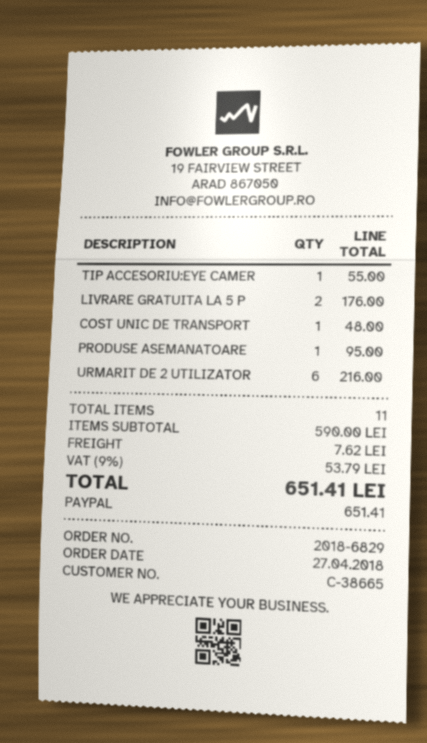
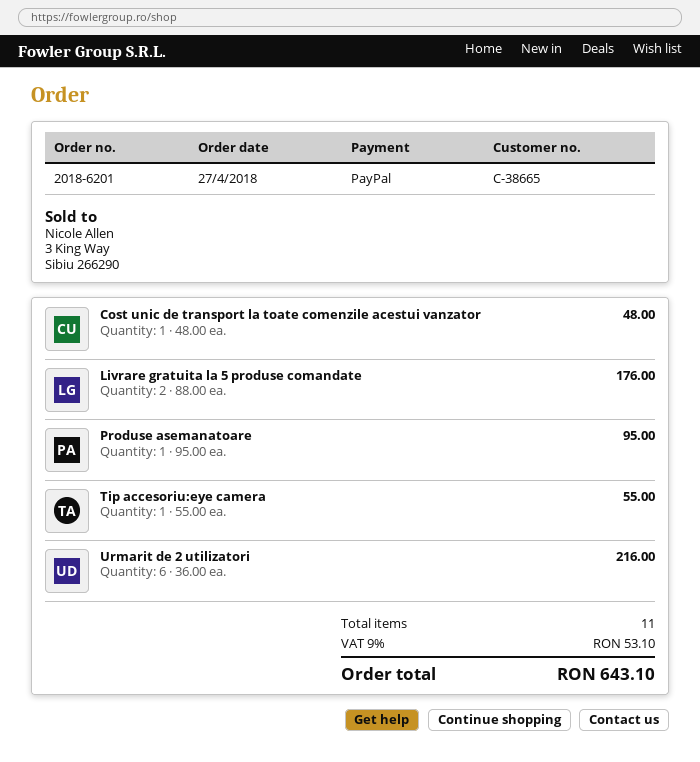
order number: 2018-6829 -> 2018-6201
shipping: 7.62 -> none
tax: 9% = 53.79 -> 9% = 53.10
total: 651.41 -> 643.10

